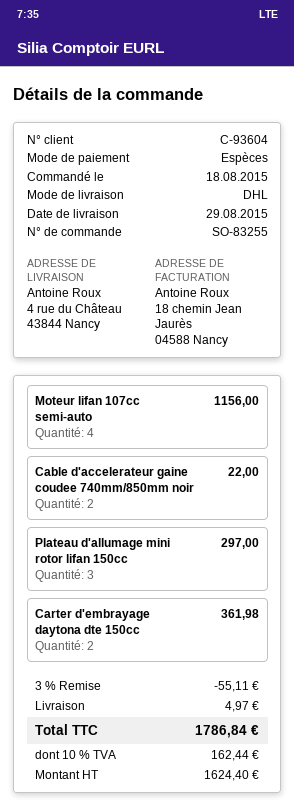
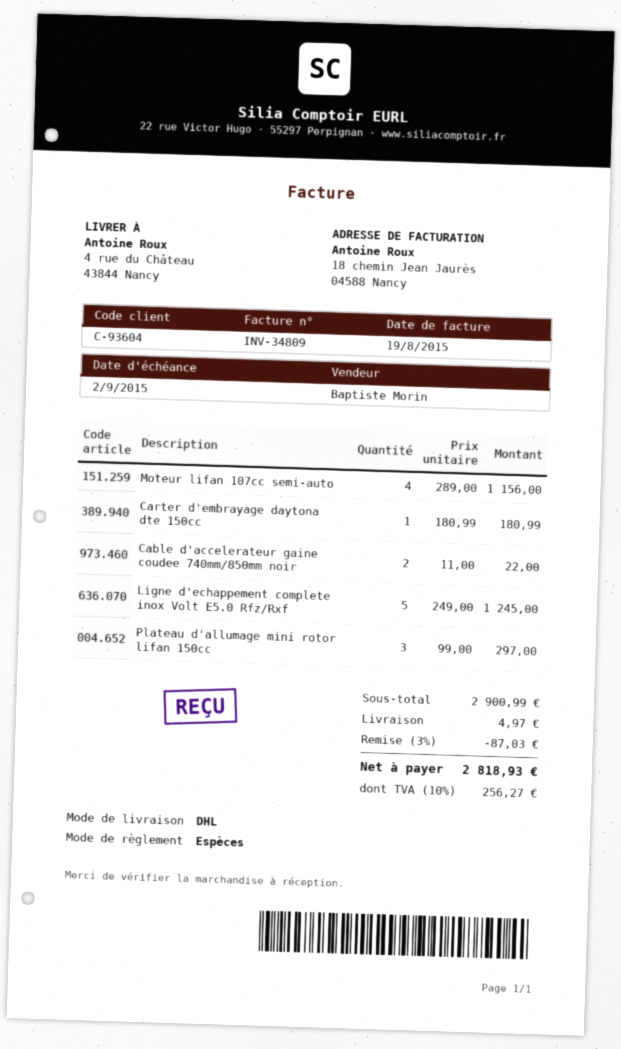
Carter d'embrayage daytona dte 150cc: 2 for 361.98 -> 1 for 180.99
Ligne d'echappement complete inox Volt E5.0 Rfz/Rxf: none -> 5 for 1245.00
discount: 3% = 55.11 -> 3% = 87.03
tax: 10% = 162.44 -> 10% = 256.27
total: 1786.84 -> 2818.93

